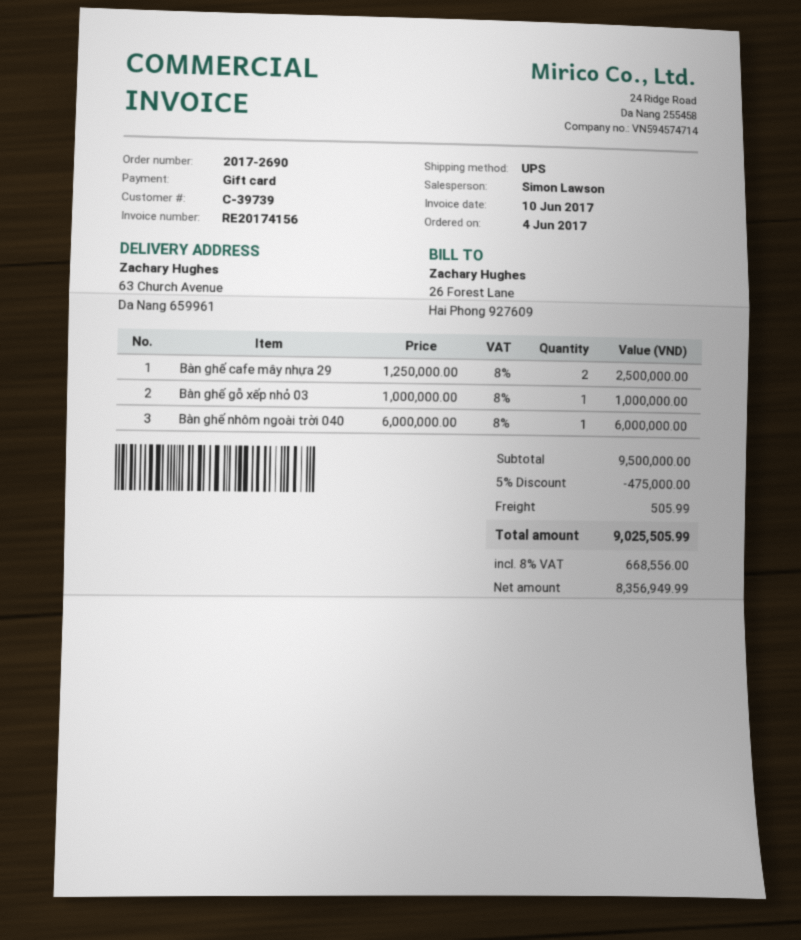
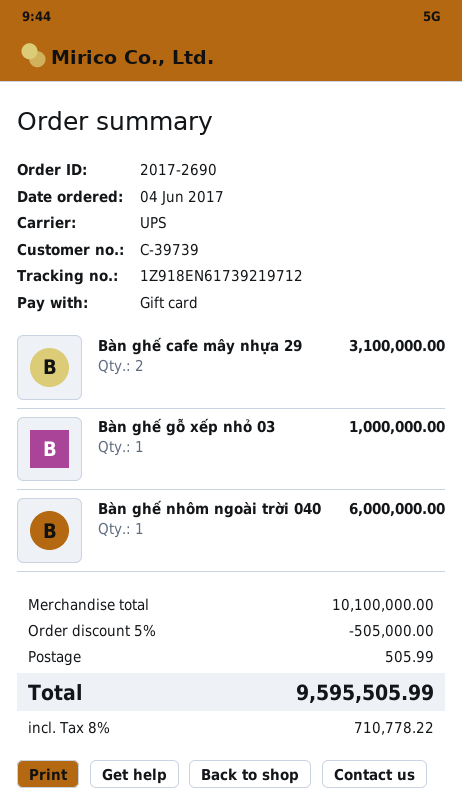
Bàn ghế cafe mây nhựa 29: 2 for 2500000.00 -> 2 for 3100000.00
subtotal: 9500000.00 -> 10100000.00
discount: 5% = 475000.00 -> 5% = 505000.00
tax: 8% = 668556.00 -> 8% = 710778.22
total: 9025505.99 -> 9595505.99

